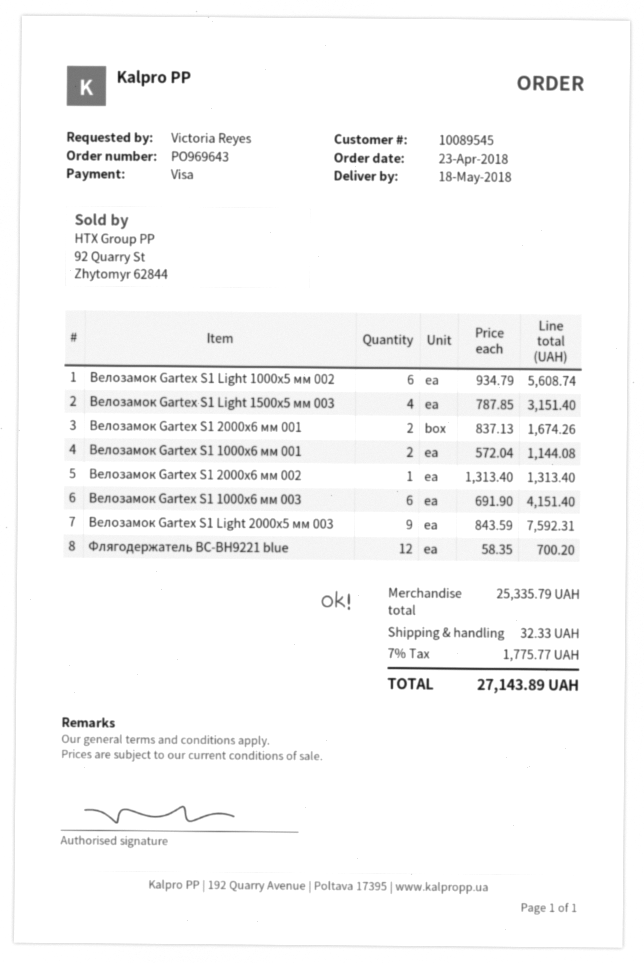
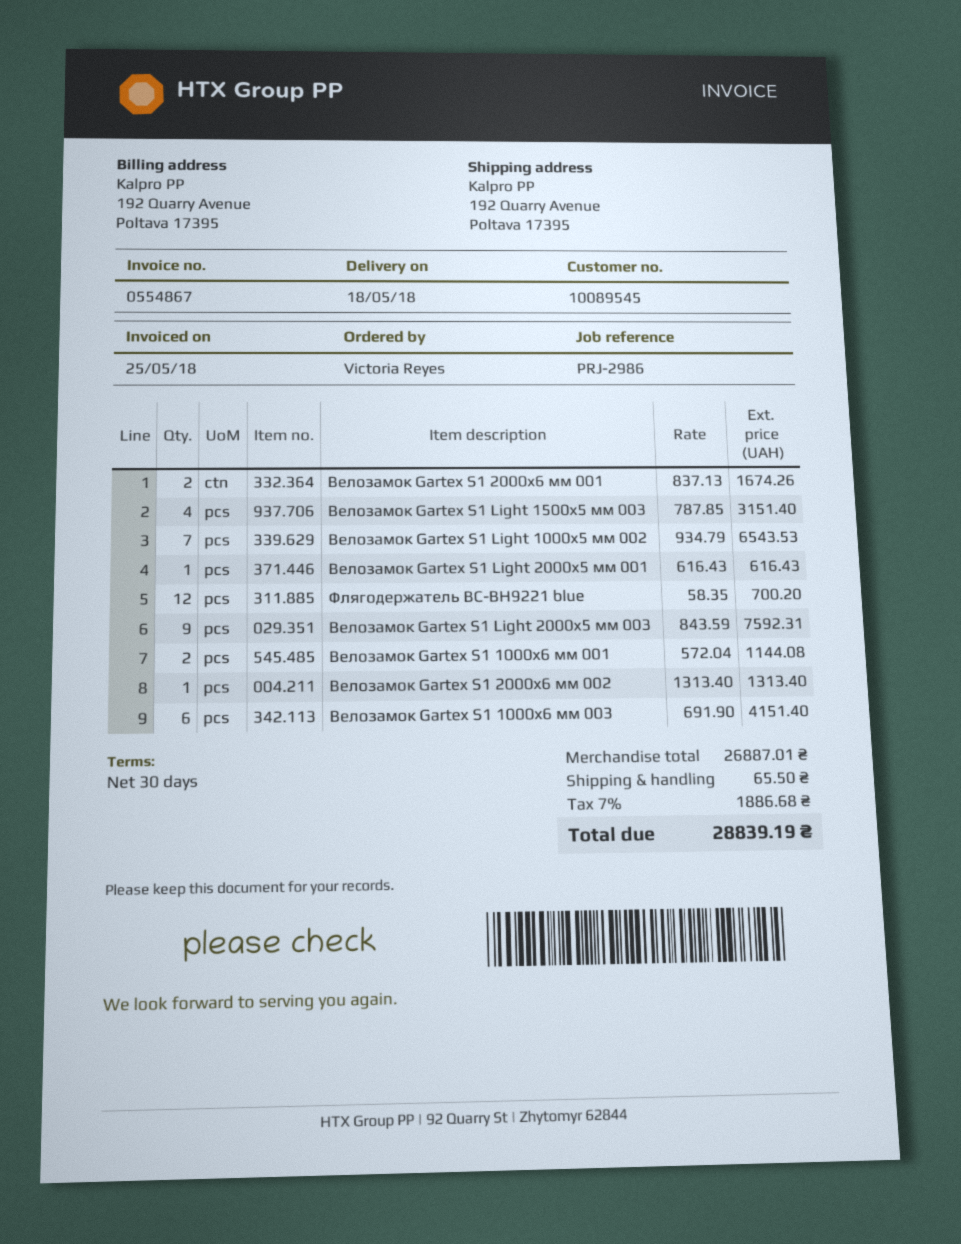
Велозамок Gartex S1 Light 1000x5 мм 002: 6 x 934.79 = 5608.74 -> 7 x 934.79 = 6543.53
Велозамок Gartex S1 Light 2000x5 мм 001: none -> 1 x 616.43 = 616.43
subtotal: 25335.79 -> 26887.01
shipping: 32.33 -> 65.50
tax: 7% = 1775.77 -> 7% = 1886.68
total: 27143.89 -> 28839.19

